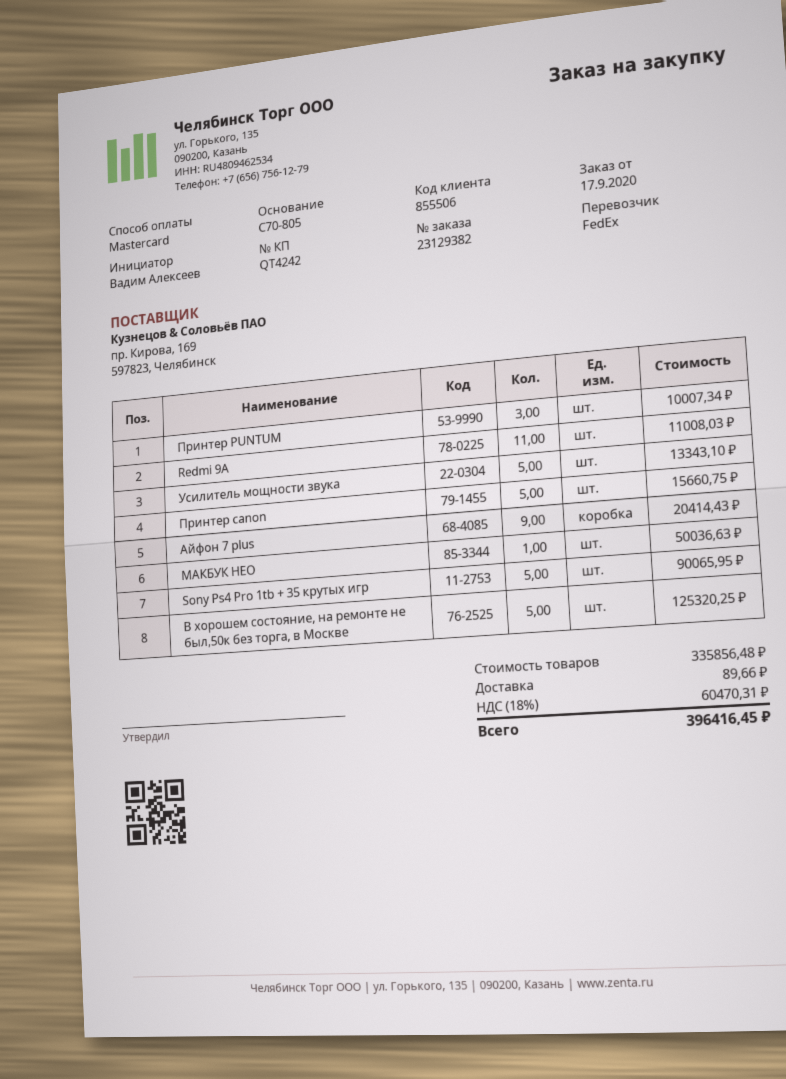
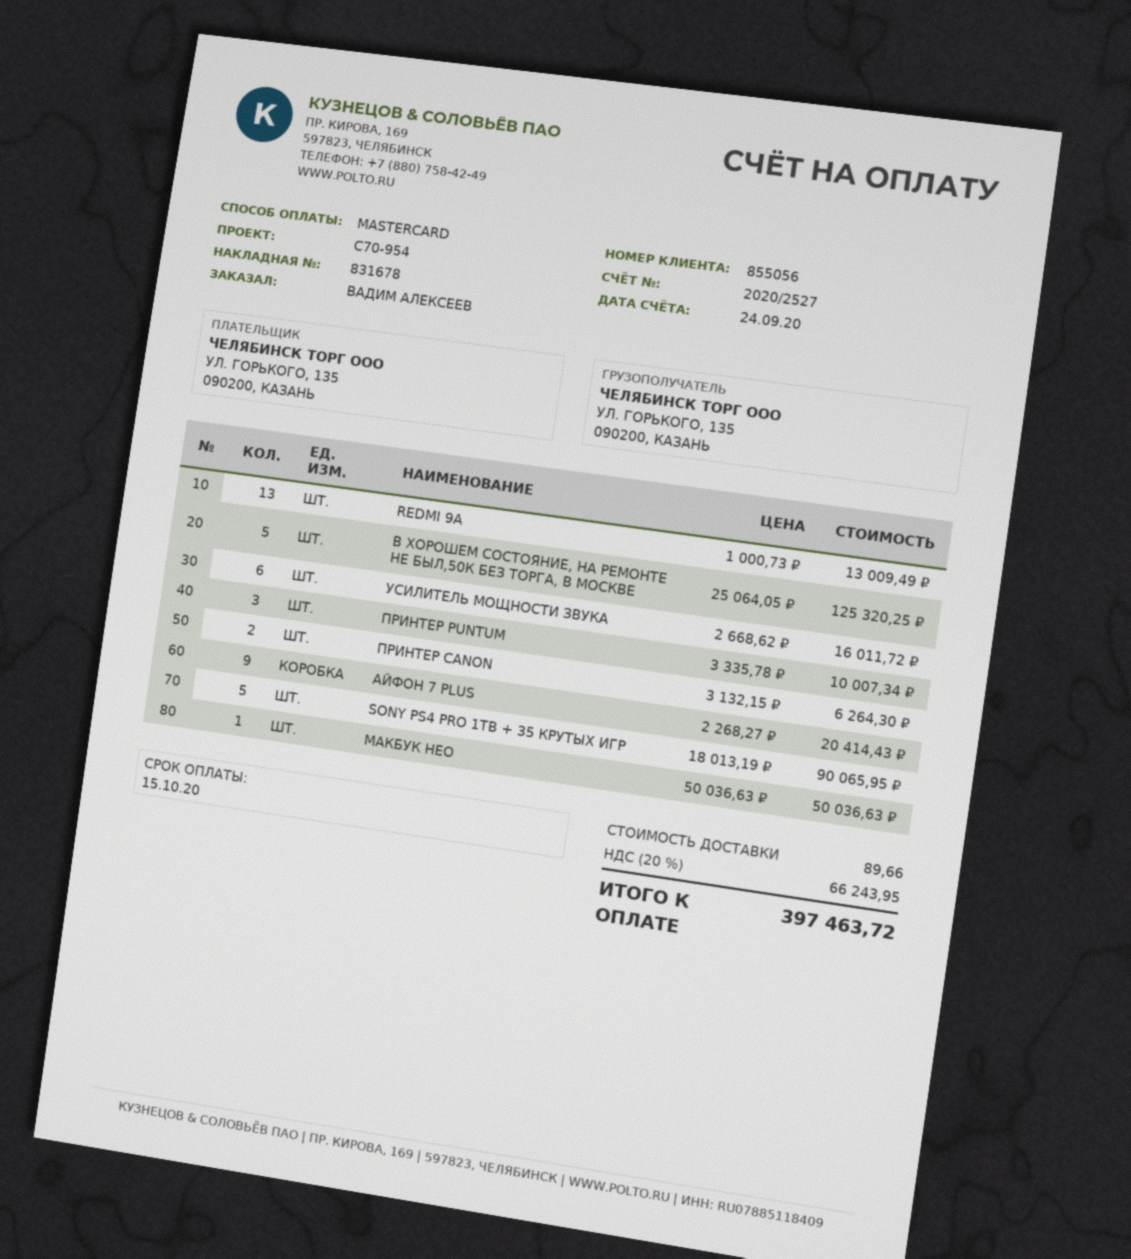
customer number: 855506 -> 855056
reference: C70-805 -> C70-954
Redmi 9A: 11 for 11008.03 -> 13 for 13009.49
Усилитель мощности звука: 5 for 13343.10 -> 6 for 16011.72
Принтер canon: 5 for 15660.75 -> 2 for 6264.30
tax: 18% = 60470.31 -> 20% = 66243.95
total: 396416.45 -> 397463.72

